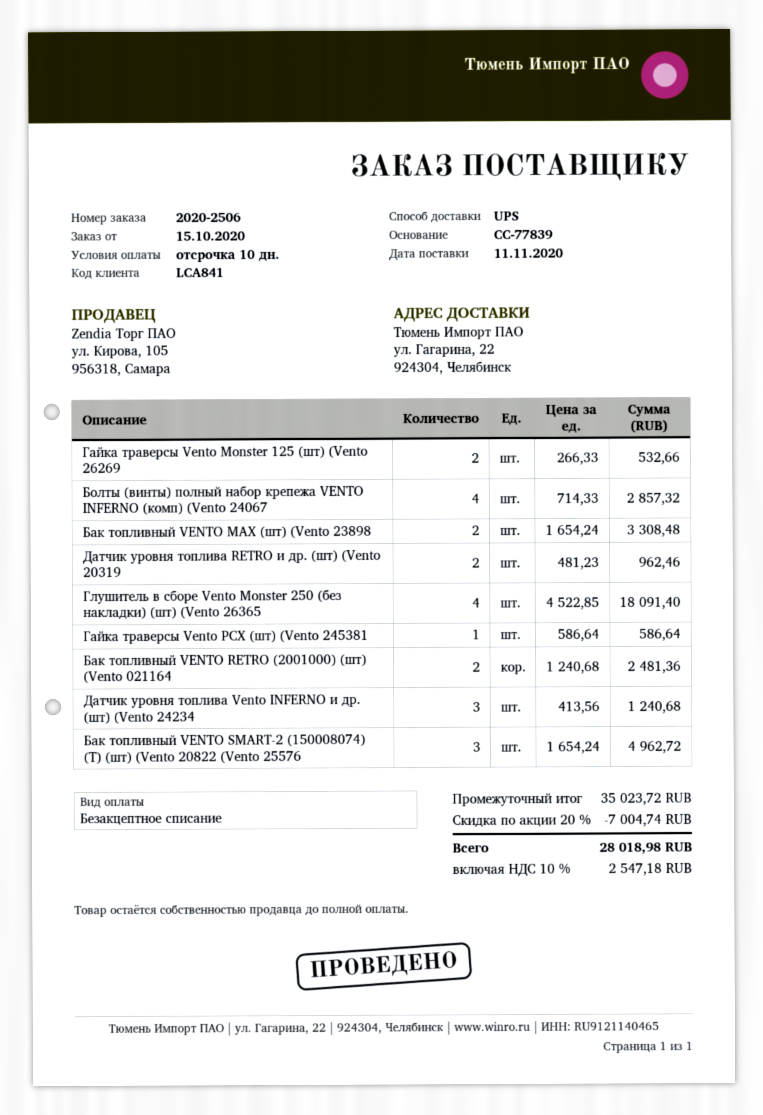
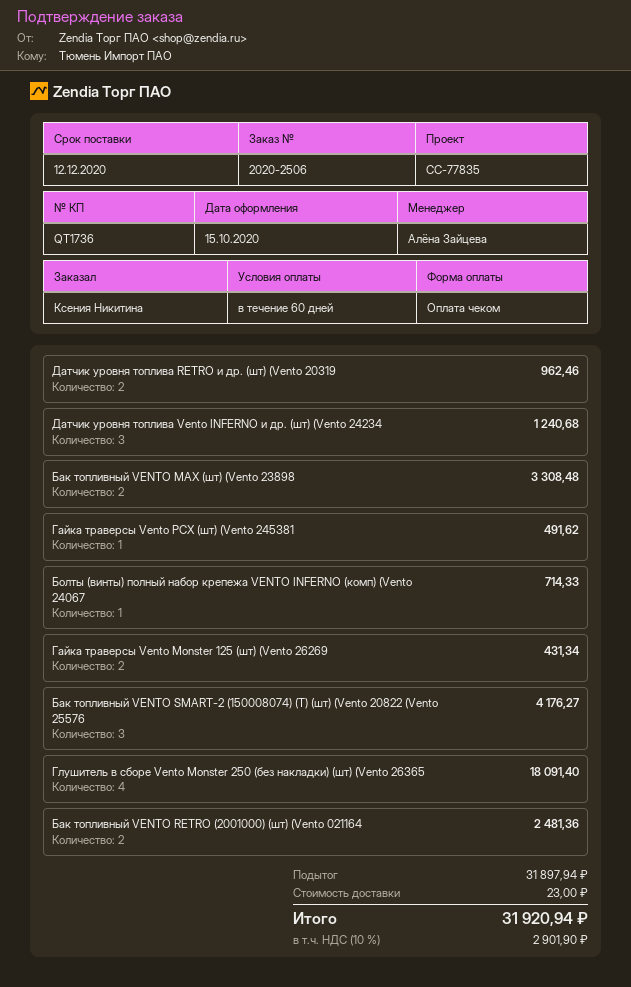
delivery date: 2020-11-11 -> 2020-12-12
payment terms: 10 days -> 60 days
reference: CC-77839 -> CC-77835
payment method: direct debit -> cheque
Гайка траверсы Vento Monster 125 (шт) (Vento 26269: 2 for 532.66 -> 2 for 431.34
Болты (винты) полный набор крепежа VENTO INFERNO (комп) (Vento 24067: 4 for 2857.32 -> 1 for 714.33
Гайка траверсы Vento PCX (шт) (Vento 245381: 1 for 586.64 -> 1 for 491.62
Бак топливный VENTO SMART-2 (150008074) (Т) (шт) (Vento 20822 (Vento 25576: 3 for 4962.72 -> 3 for 4176.27
subtotal: 35023.72 -> 31897.94
discount: 20% = 7004.74 -> none
shipping: none -> 23.00
tax: 10% = 2547.18 -> 10% = 2901.90
total: 28018.98 -> 31920.94

